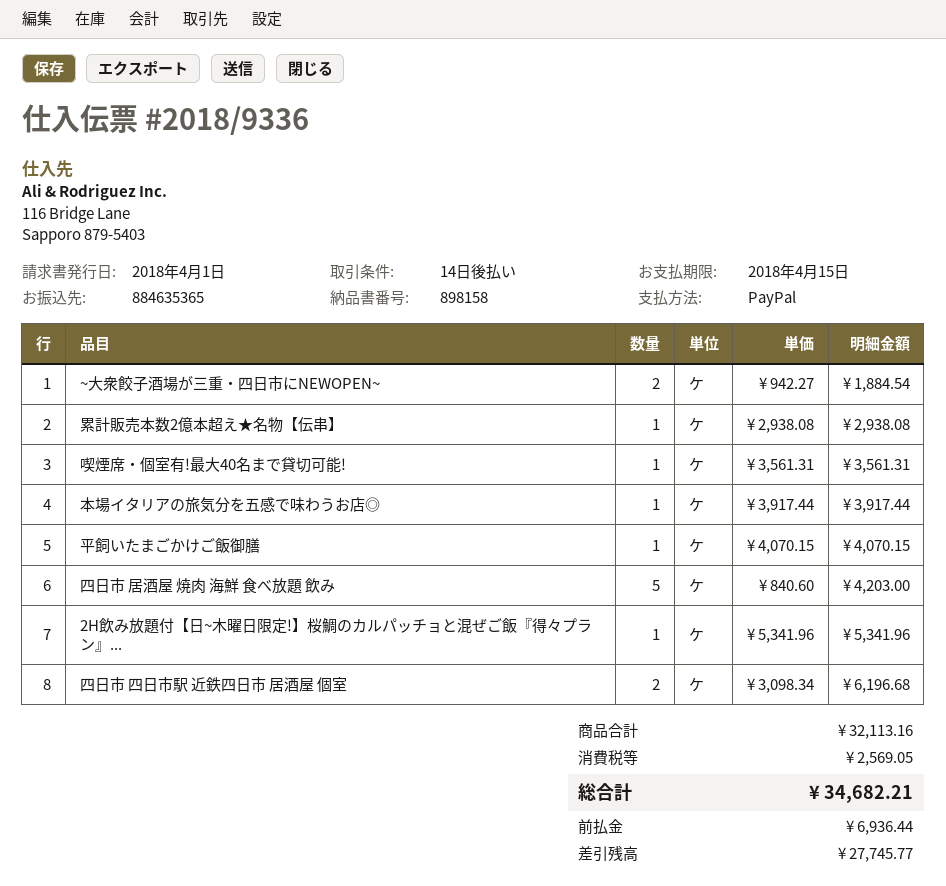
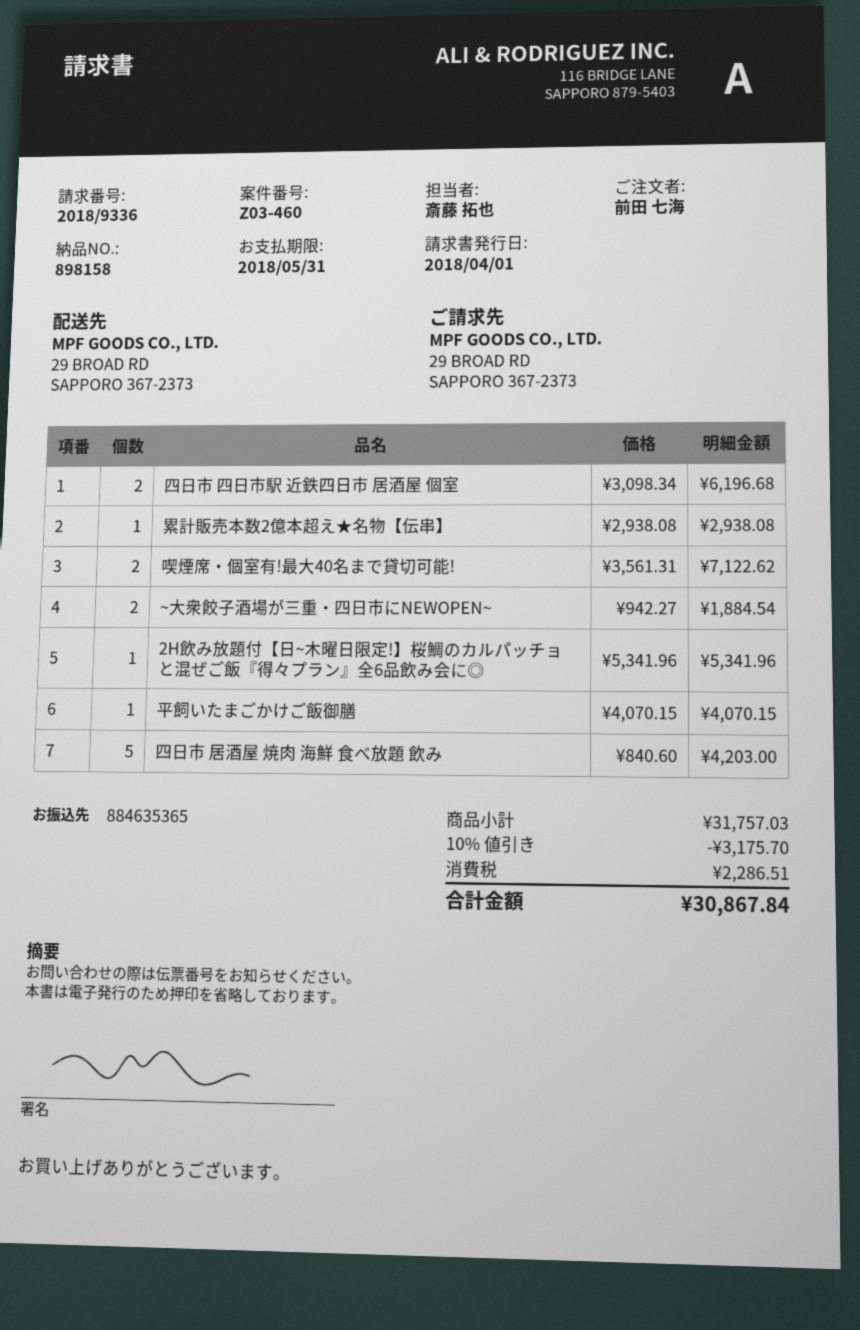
due date: 2018-04-15 -> 2018-05-31
喫煙席・個室有!最大40名まで貸切可能!: 1 x 3561.31 = 3561.31 -> 2 x 3561.31 = 7122.62
本場イタリアの旅気分を五感で味わうお店◎: 1 x 3917.44 = 3917.44 -> none
subtotal: 32113.16 -> 31757.03
discount: none -> 10% = 3175.70
tax: 2569.05 -> 2286.51
total: 34682.21 -> 30867.84

